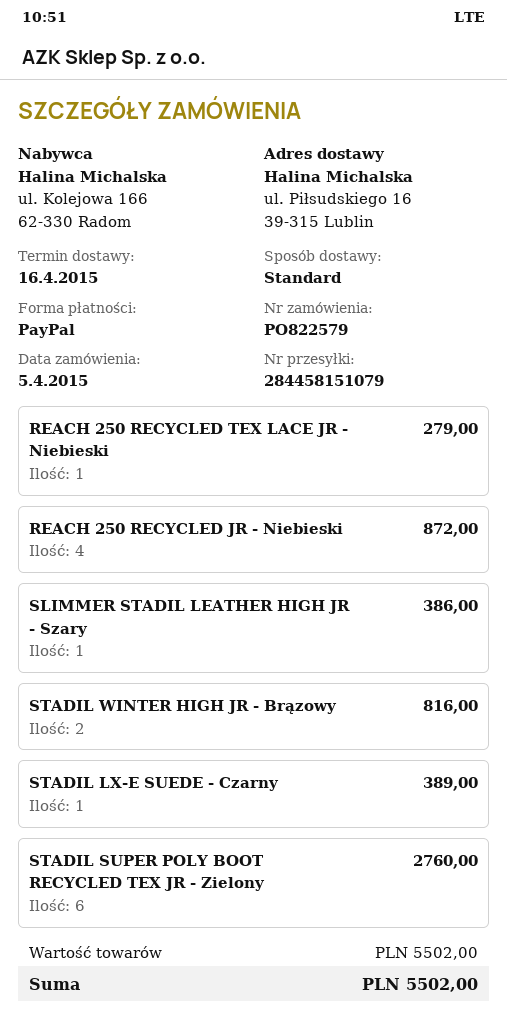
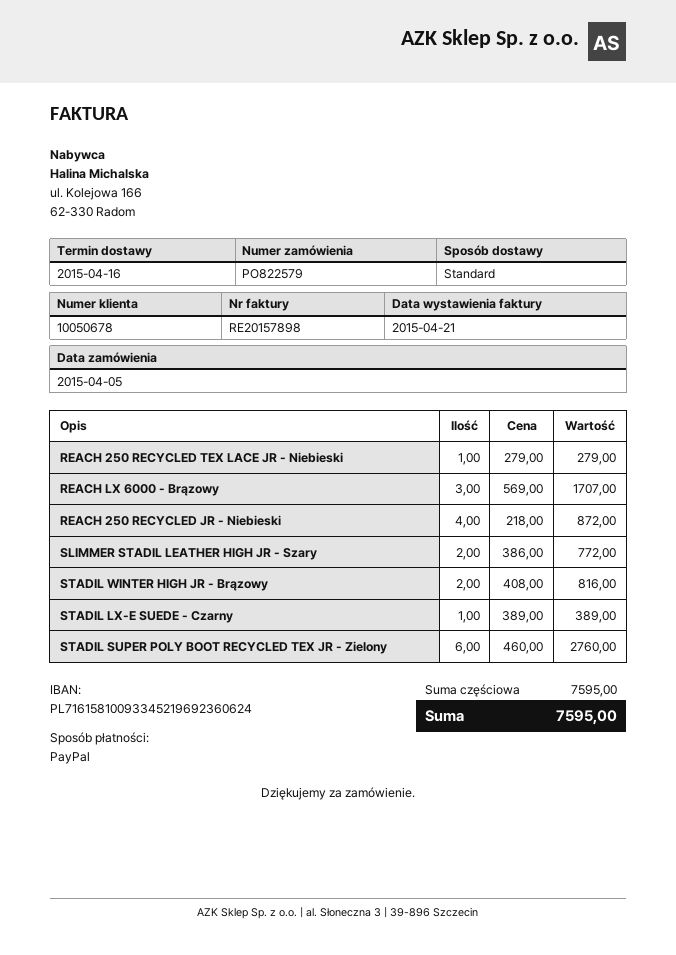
SLIMMER STADIL LEATHER HIGH JR - Szary: 1 for 386.00 -> 2 for 772.00
REACH LX 6000 - Brązowy: none -> 3 for 1707.00
subtotal: 5502.00 -> 7595.00
total: 5502.00 -> 7595.00

